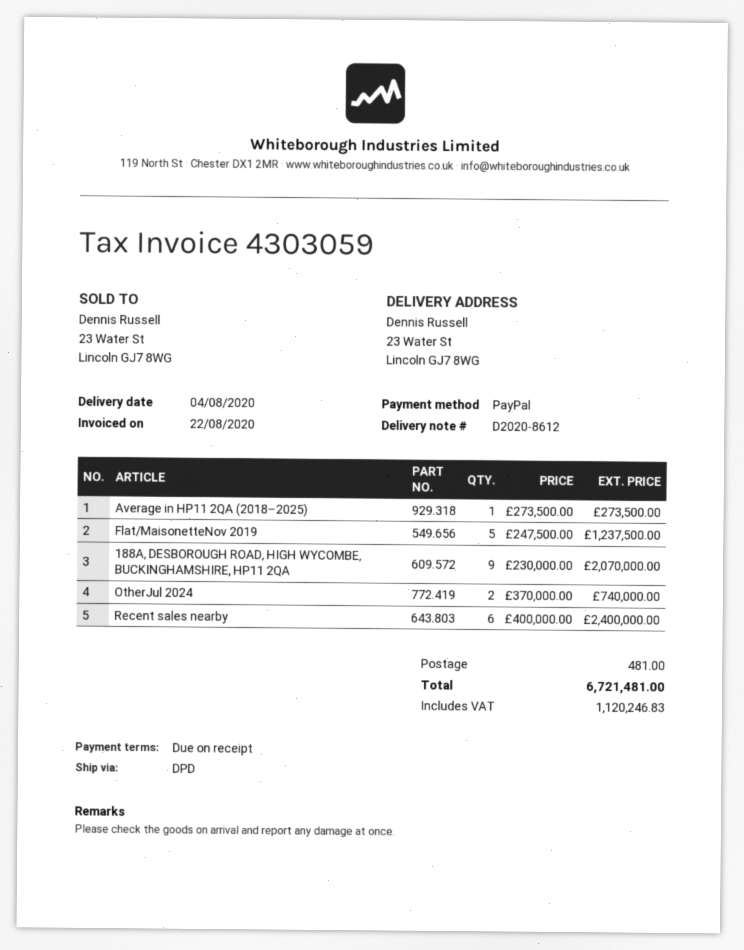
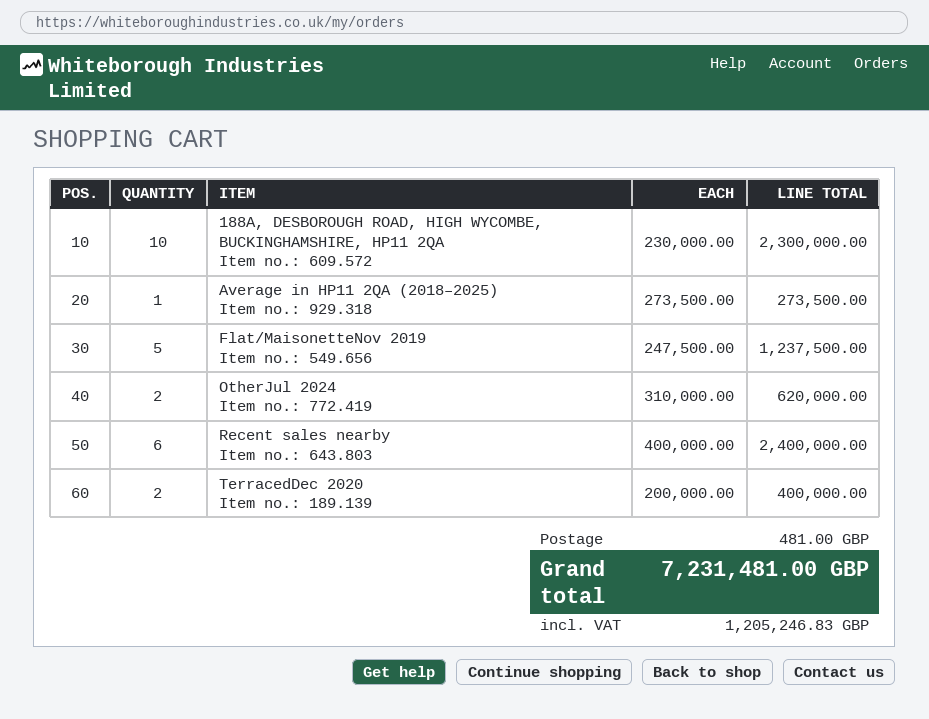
188A, DESBOROUGH ROAD, HIGH WYCOMBE, BUCKINGHAMSHIRE, HP11 2QA: 9 x 230000.00 = 2070000.00 -> 10 x 230000.00 = 2300000.00
OtherJul 2024: 2 x 370000.00 = 740000.00 -> 2 x 310000.00 = 620000.00
TerracedDec 2020: none -> 2 x 200000.00 = 400000.00
tax: 1120246.83 -> 1205246.83
total: 6721481.00 -> 7231481.00

